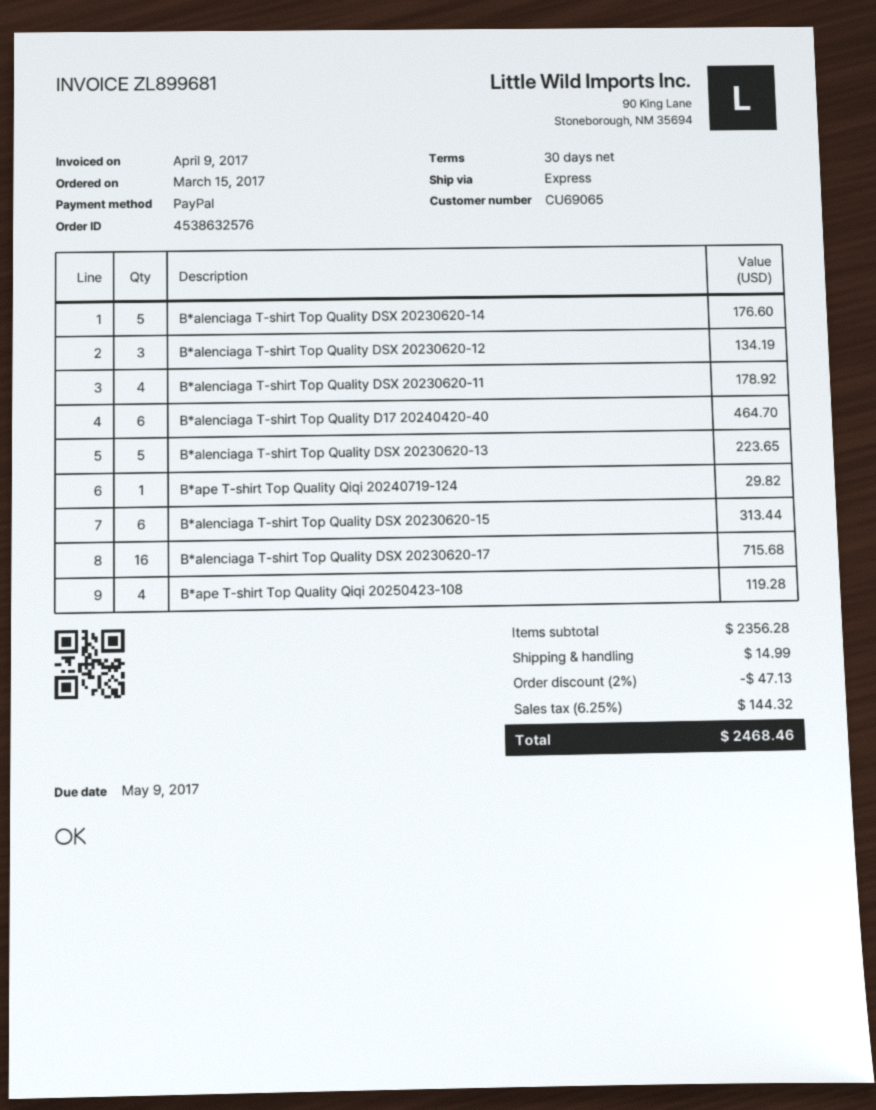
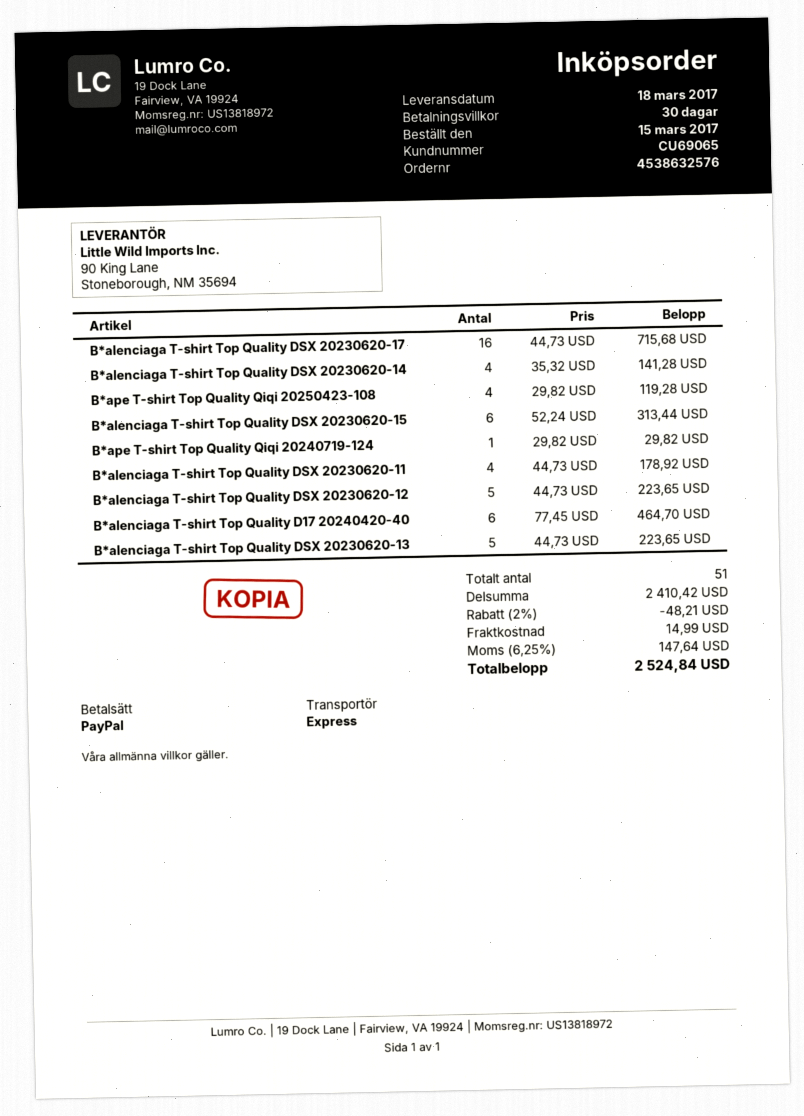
B*alenciaga T-shirt Top Quality DSX 20230620-14: 5 for 176.60 -> 4 for 141.28
B*alenciaga T-shirt Top Quality DSX 20230620-12: 3 for 134.19 -> 5 for 223.65
subtotal: 2356.28 -> 2410.42
discount: 2% = 47.13 -> 2% = 48.21
tax: 6.25% = 144.32 -> 6.25% = 147.64
total: 2468.46 -> 2524.84

